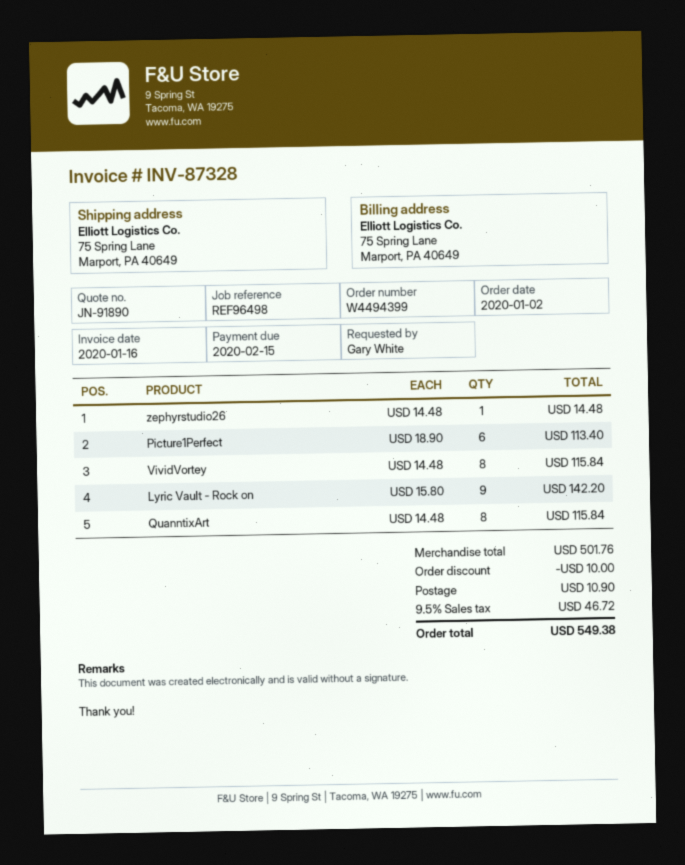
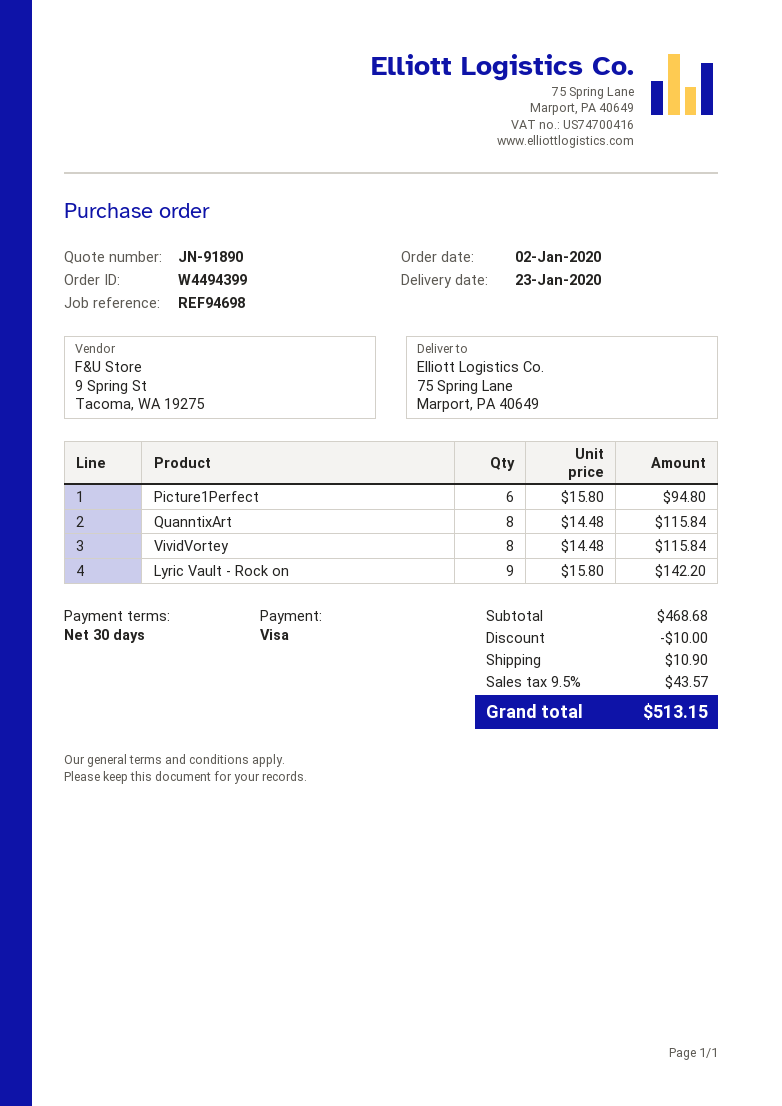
reference: REF96498 -> REF94698
zephyrstudio26: 1 x 14.48 = 14.48 -> none
Picture1Perfect: 6 x 18.90 = 113.40 -> 6 x 15.80 = 94.80
subtotal: 501.76 -> 468.68
tax: 9.5% = 46.72 -> 9.5% = 43.57
total: 549.38 -> 513.15

